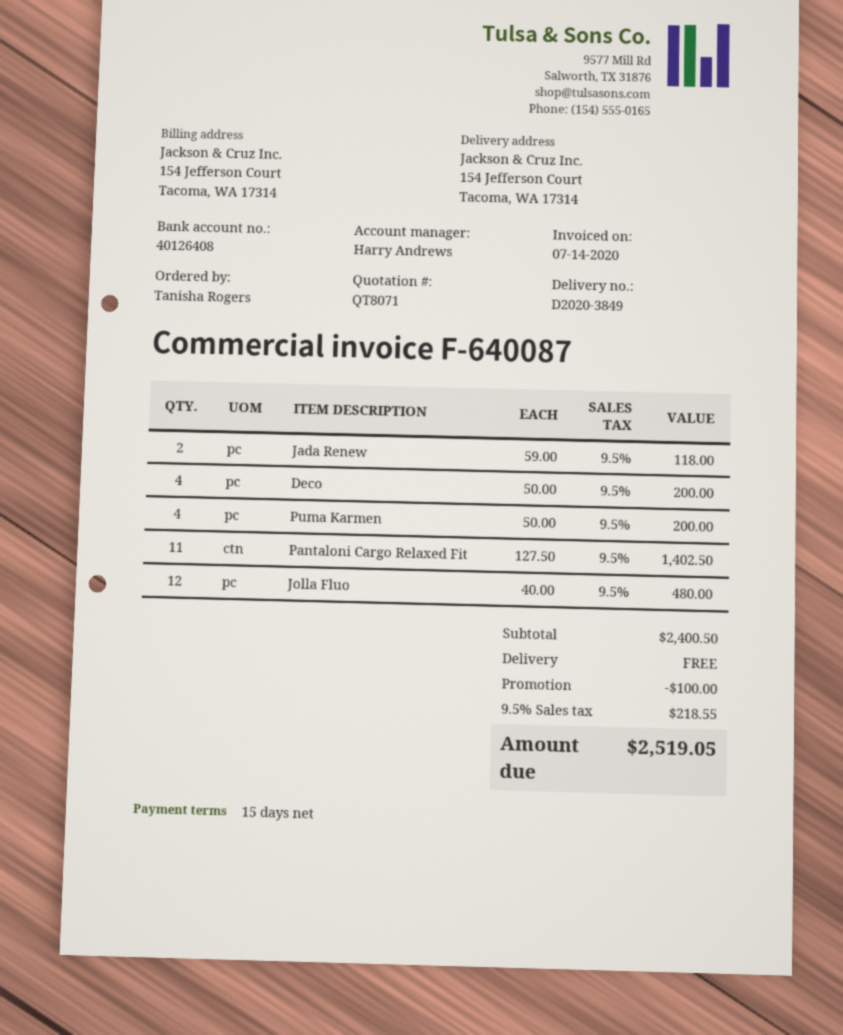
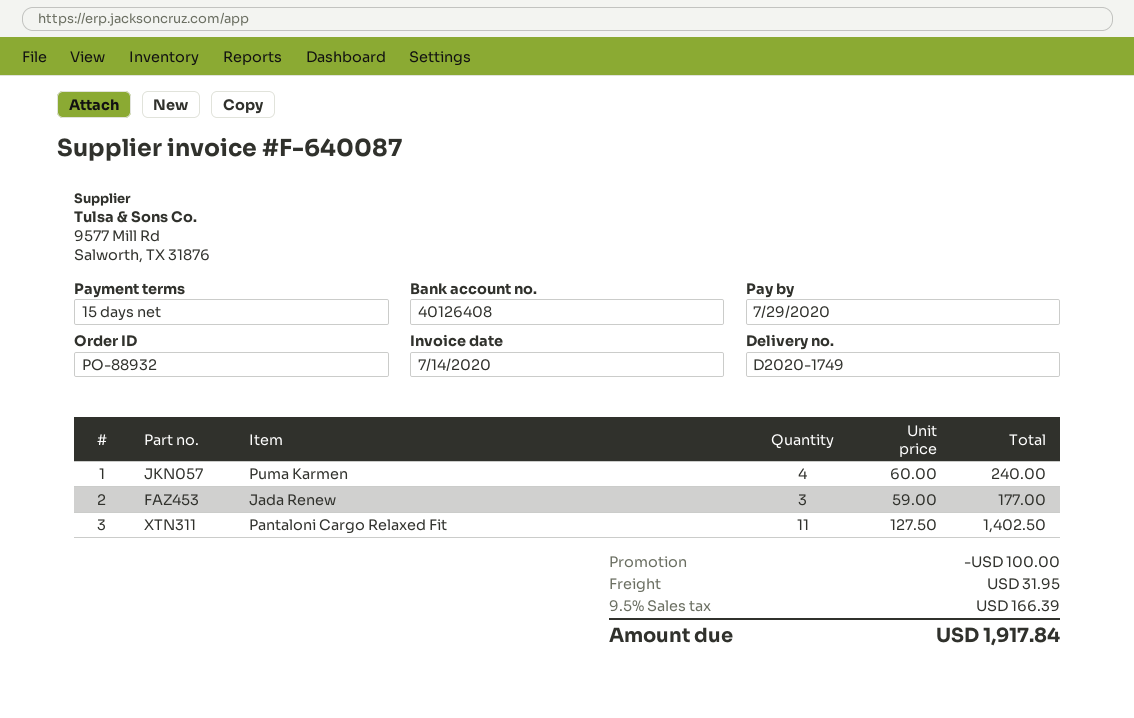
delivery note number: D2020-3849 -> D2020-1749
Jada Renew: 2 x 59.00 = 118.00 -> 3 x 59.00 = 177.00
Deco: 4 x 50.00 = 200.00 -> none
Puma Karmen: 4 x 50.00 = 200.00 -> 4 x 60.00 = 240.00
Jolla Fluo: 12 x 40.00 = 480.00 -> none
shipping: 0.00 -> 31.95
tax: 9.5% = 218.55 -> 9.5% = 166.39
total: 2519.05 -> 1917.84

